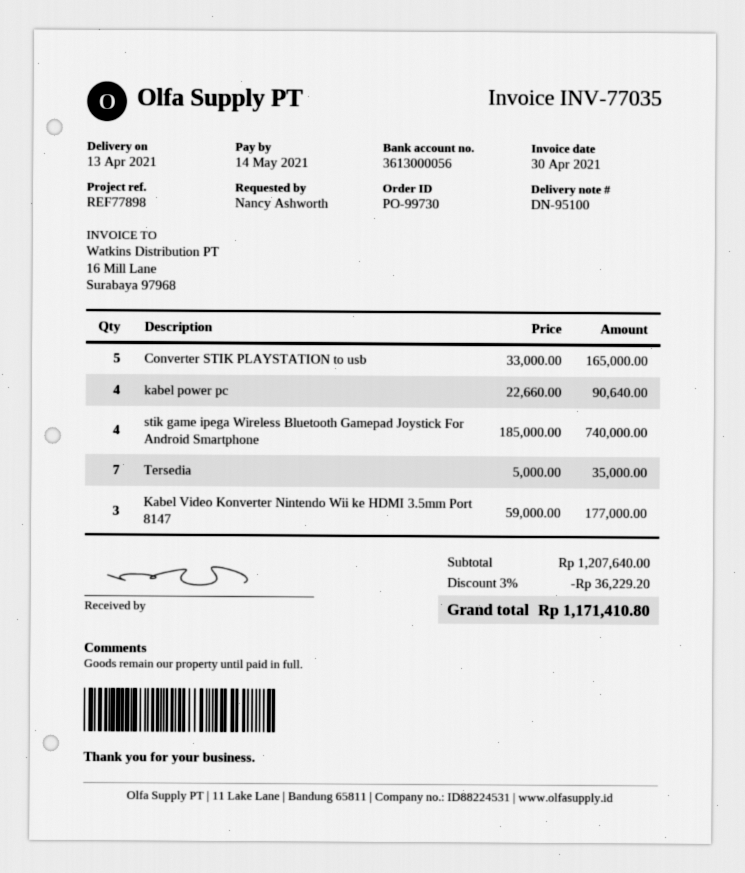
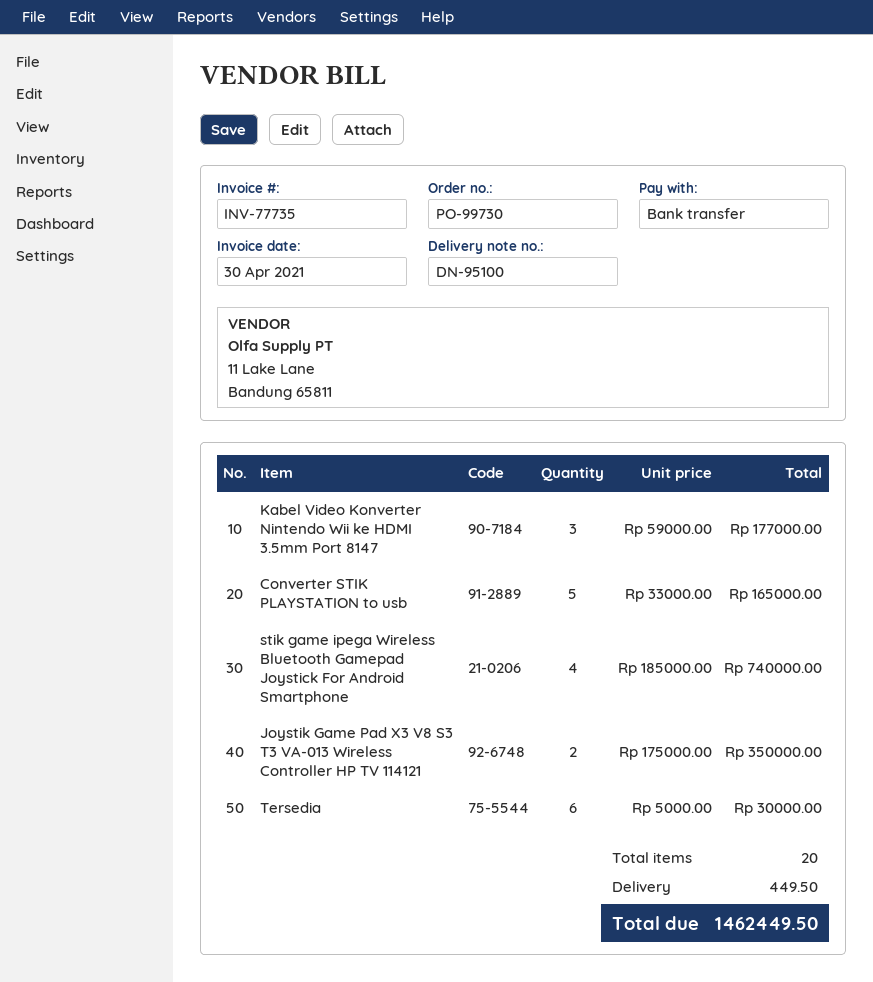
invoice number: INV-77035 -> INV-77735
kabel power pc: 4 x 22660.00 = 90640.00 -> none
Tersedia: 7 x 5000.00 = 35000.00 -> 6 x 5000.00 = 30000.00
Joystik Game Pad X3 V8 S3 T3 VA-013 Wireless Controller HP TV 114121: none -> 2 x 175000.00 = 350000.00
discount: 3% = 36229.20 -> none
shipping: none -> 449.50
total: 1171410.80 -> 1462449.50

